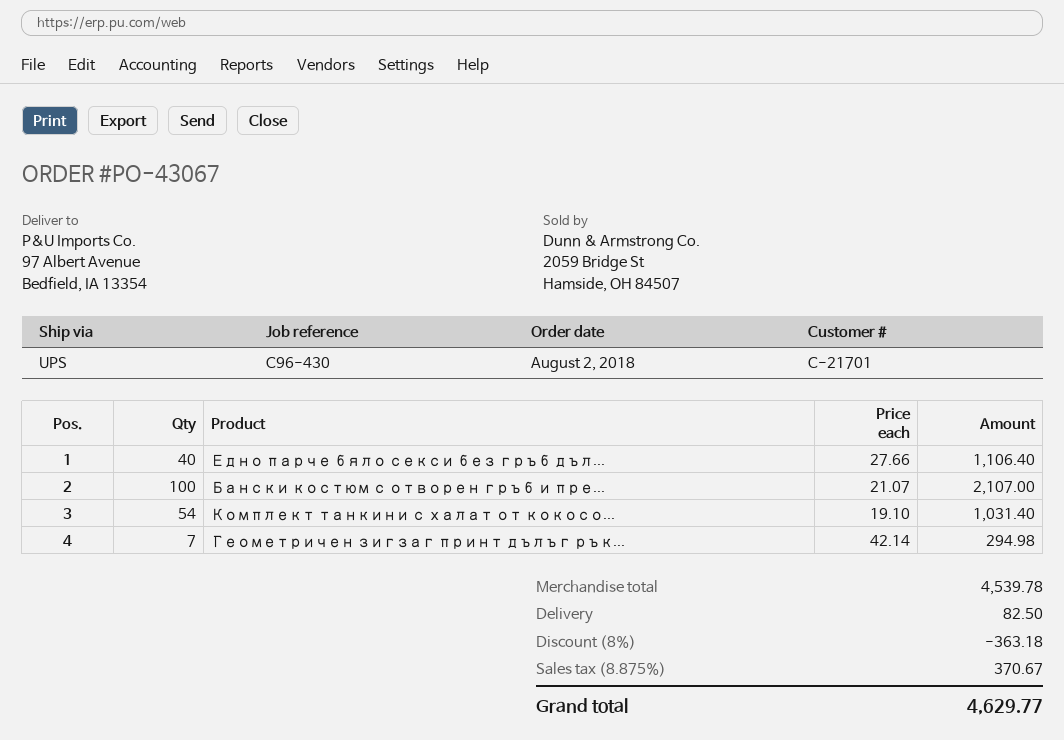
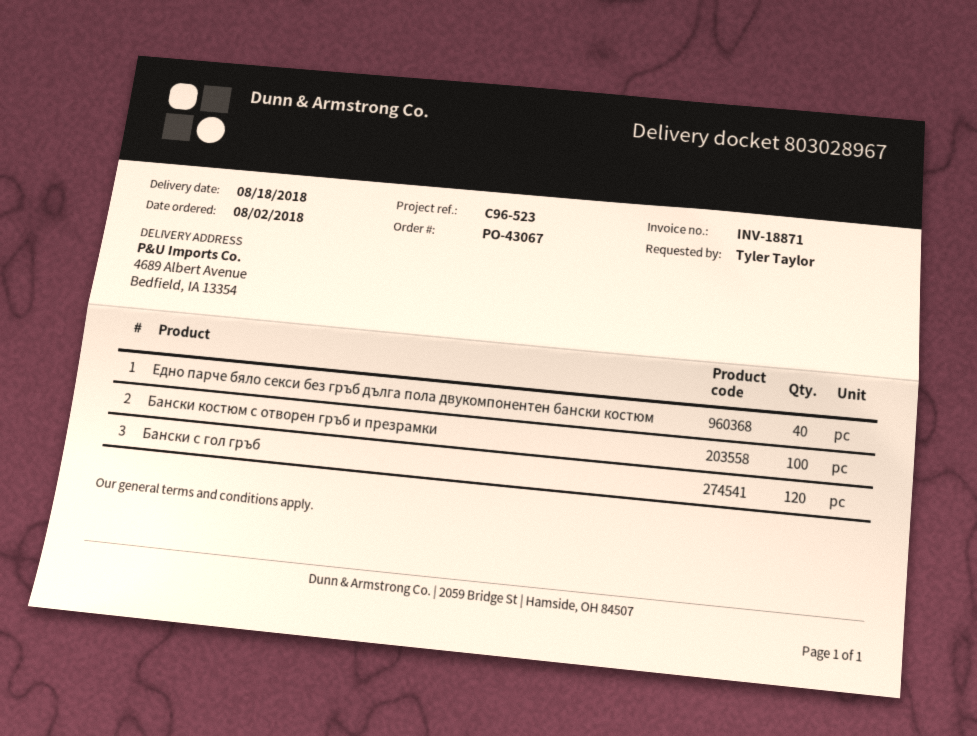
reference: C96-430 -> C96-523
ship to: 97 Albert Avenue, Bedfield, IA 13354 -> 4689 Albert Avenue, Bedfield, IA 13354
Комплект танкини с халат от кокосо...: 54 -> none
Геометричен зигзаг принт дълъг рък...: 7 -> none
Бански с гол гръб: none -> 120

